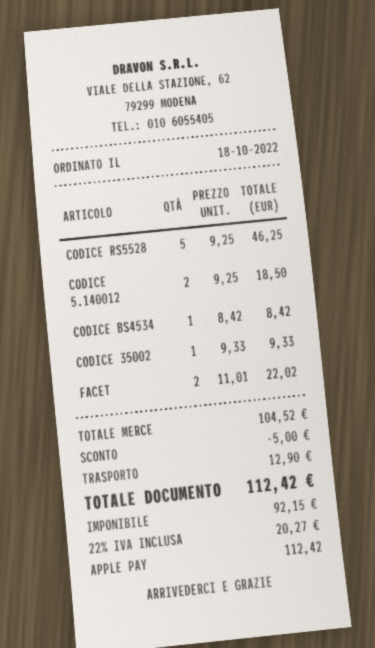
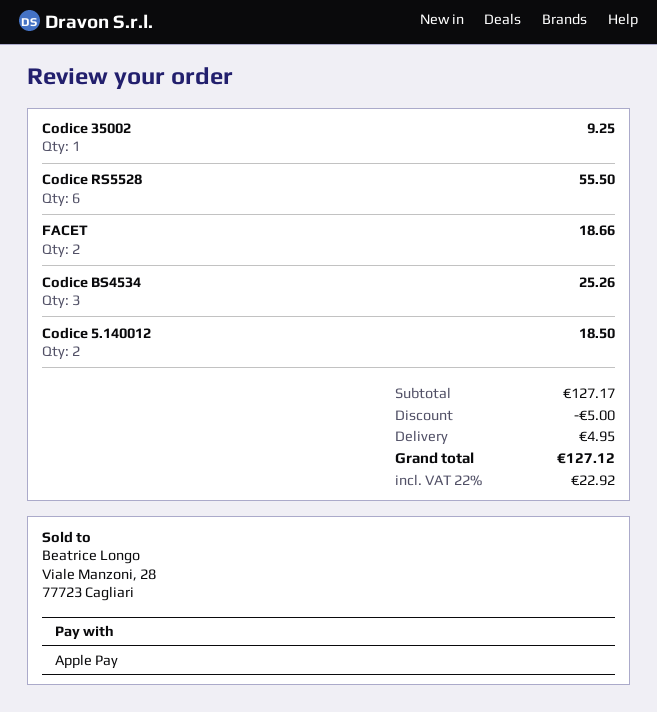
CODICE RS5528: 5 for 46.25 -> 6 for 55.50
CODICE BS4534: 1 for 8.42 -> 3 for 25.26
CODICE 35002: 1 for 9.33 -> 1 for 9.25
FACET: 2 for 22.02 -> 2 for 18.66
subtotal: 104.52 -> 127.17
shipping: 12.90 -> 4.95
tax: 22% = 20.27 -> 22% = 22.92
total: 112.42 -> 127.12

